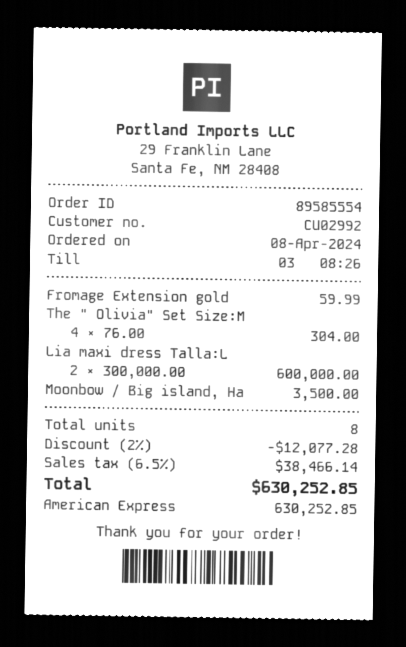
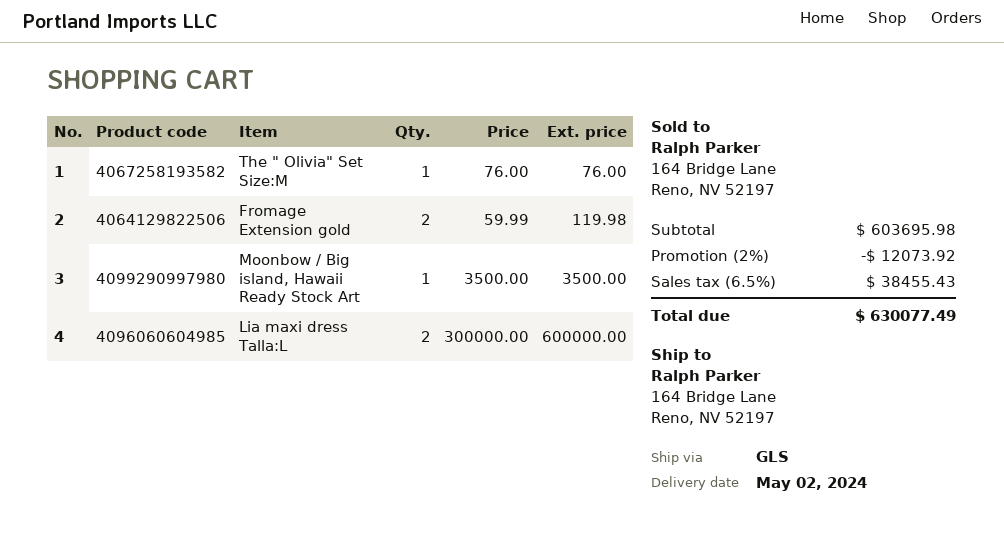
Fromage Extension gold: 1 x 59.99 = 59.99 -> 2 x 59.99 = 119.98
The " Olivia" Set Size:M: 4 x 76.00 = 304.00 -> 1 x 76.00 = 76.00
discount: 2% = 12077.28 -> 2% = 12073.92
tax: 6.5% = 38466.14 -> 6.5% = 38455.43
total: 630252.85 -> 630077.49

